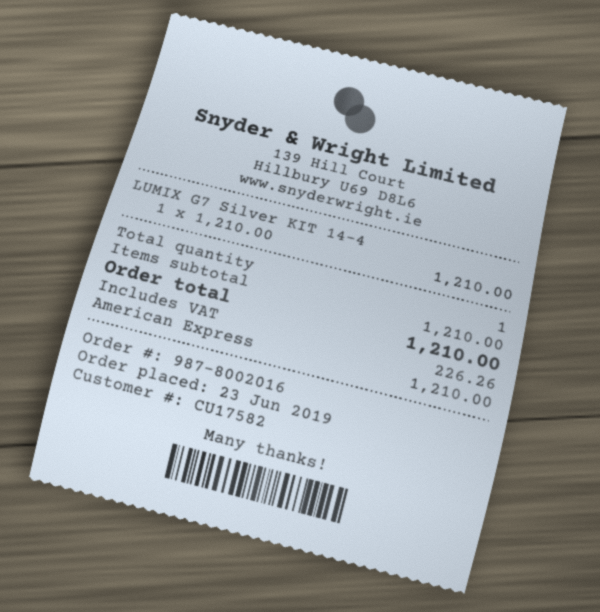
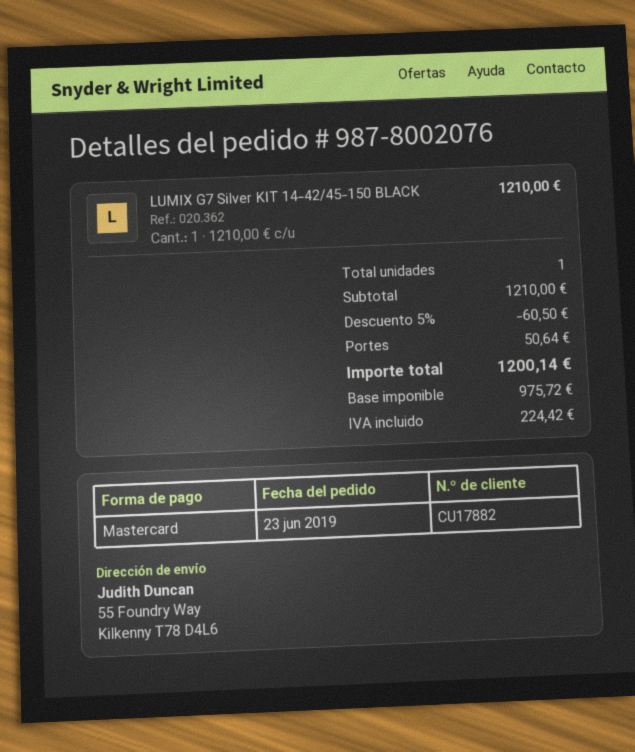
order number: 987-8002016 -> 987-8002076
customer number: CU17582 -> CU17882
payment method: American Express -> Mastercard
discount: none -> 5% = 60.50
shipping: none -> 50.64
tax: 226.26 -> 224.42
total: 1210.00 -> 1200.14

